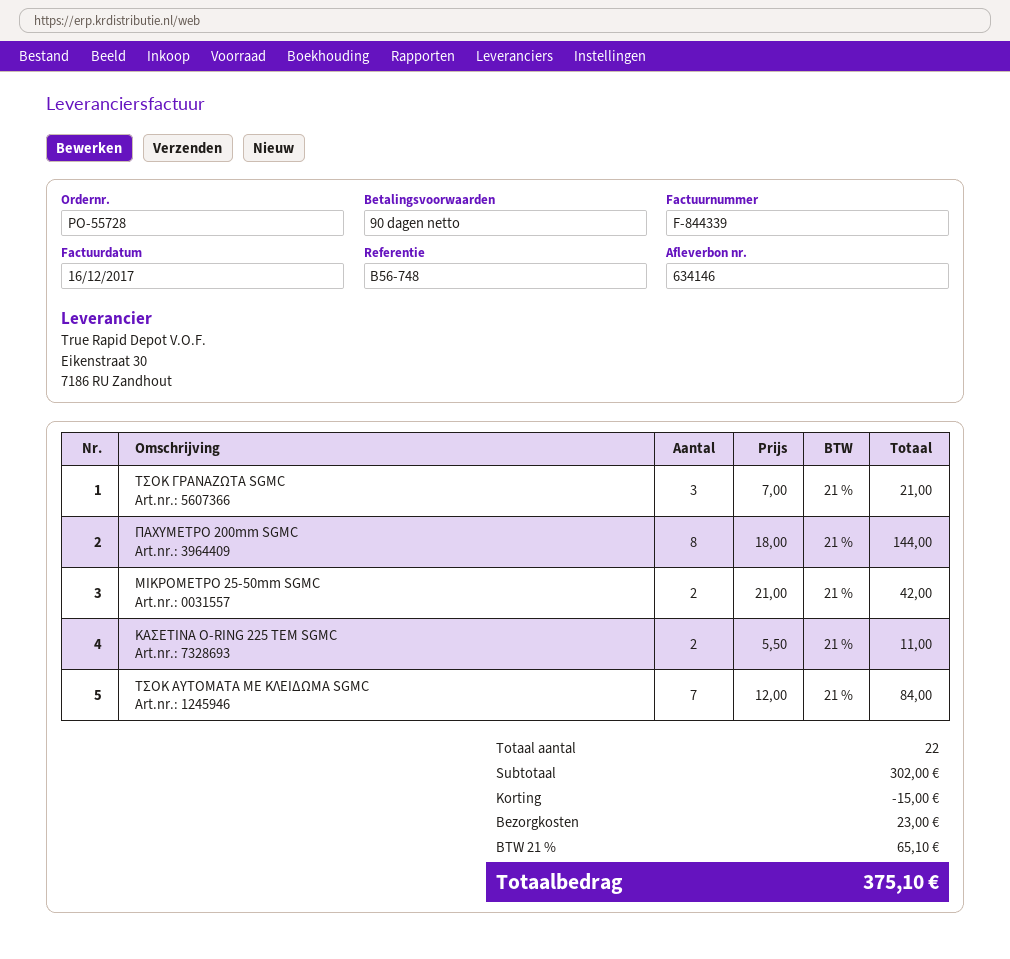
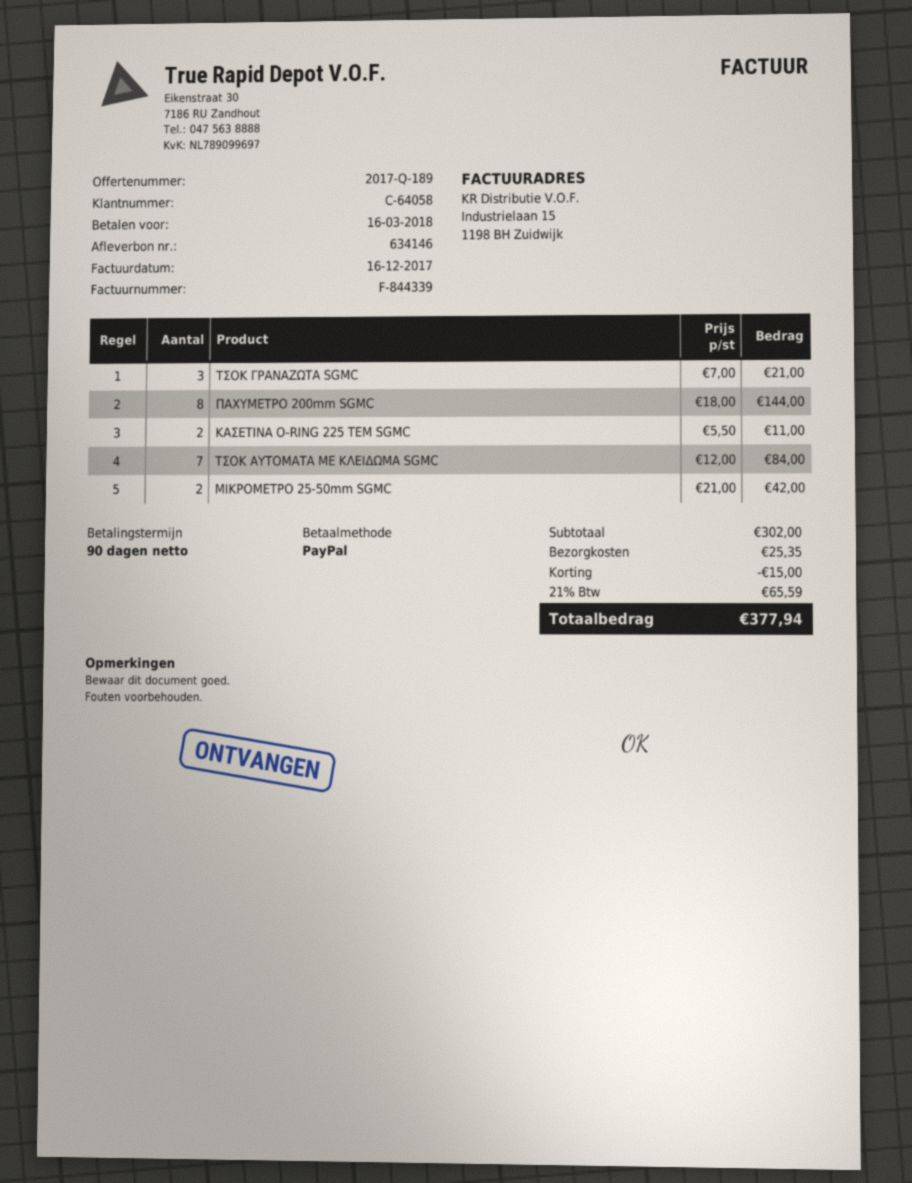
shipping: 23.00 -> 25.35
tax: 21% = 65.10 -> 21% = 65.59
total: 375.10 -> 377.94

